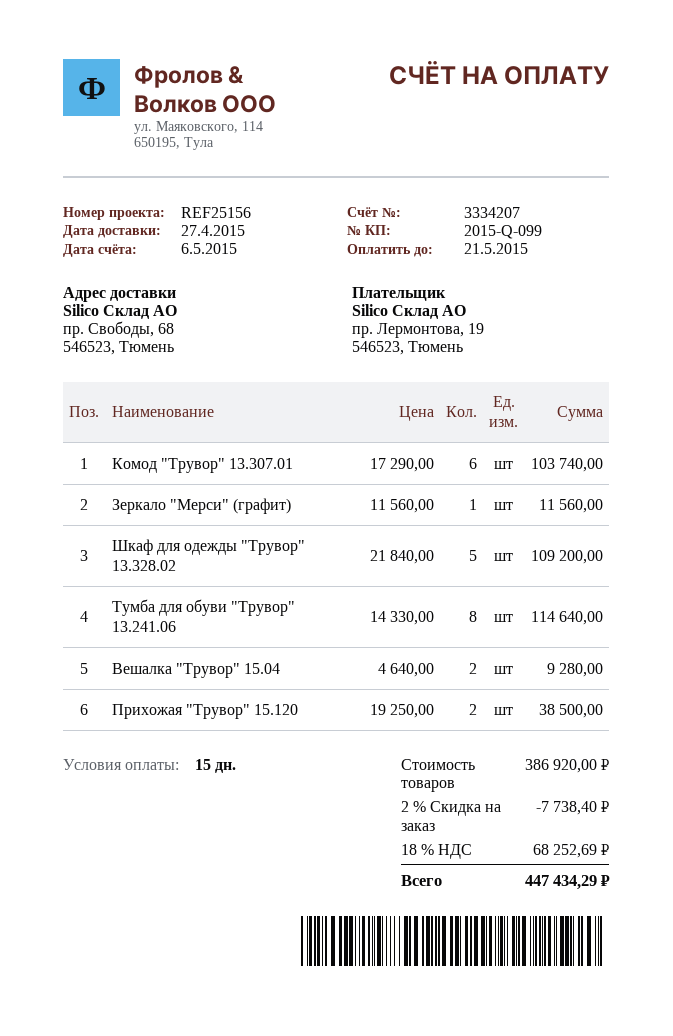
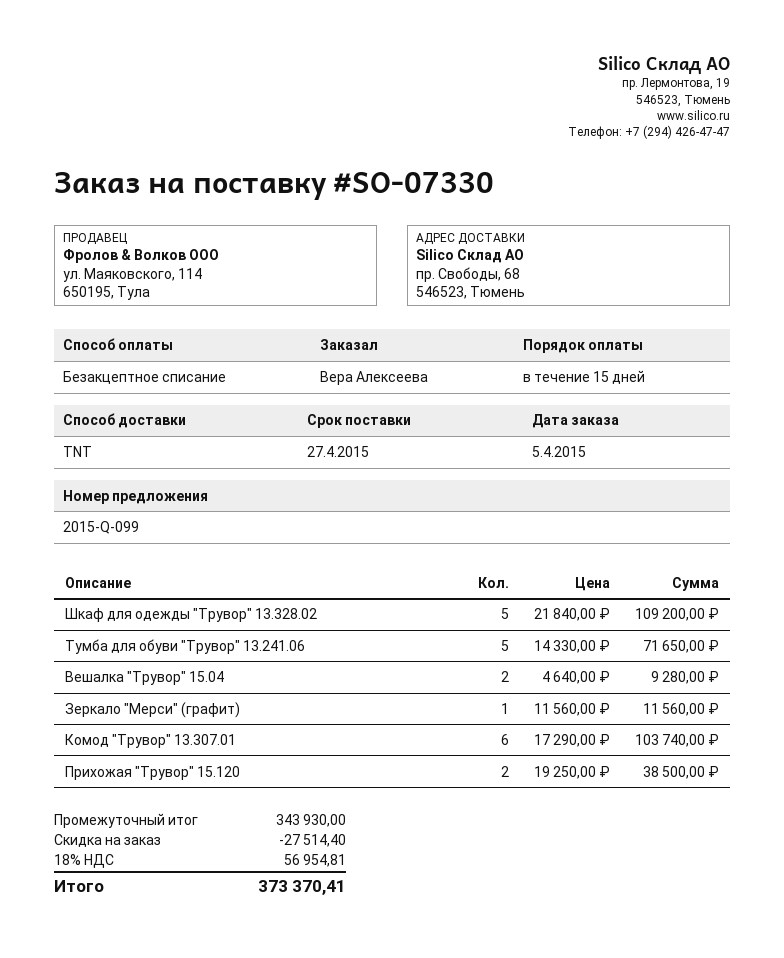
Тумба для обуви "Трувор" 13.241.06: 8 x 14330.00 = 114640.00 -> 5 x 14330.00 = 71650.00
subtotal: 386920.00 -> 343930.00
discount: 7738.40 -> 27514.40
tax: 18% = 68252.69 -> 18% = 56954.81
total: 447434.29 -> 373370.41

